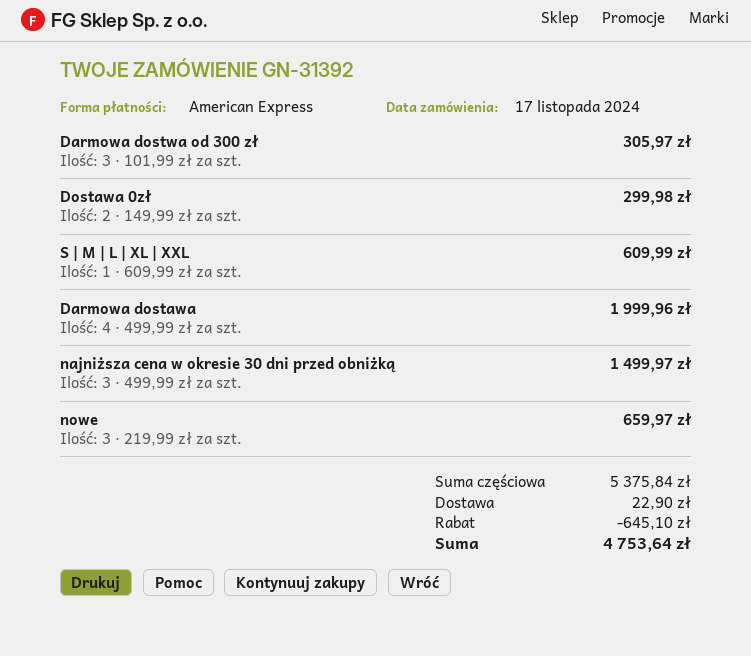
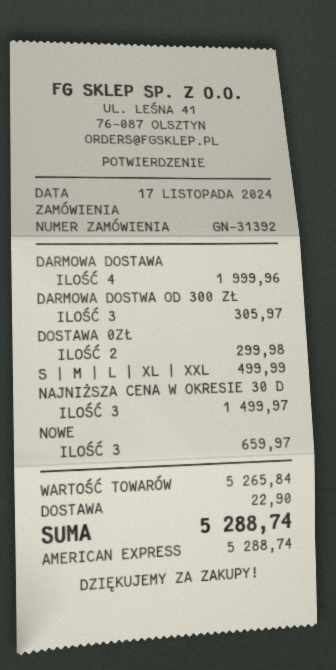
S | M | L | XL | XXL: 1 for 609.99 -> 1 for 499.99
subtotal: 5375.84 -> 5265.84
discount: 645.10 -> none
total: 4753.64 -> 5288.74

